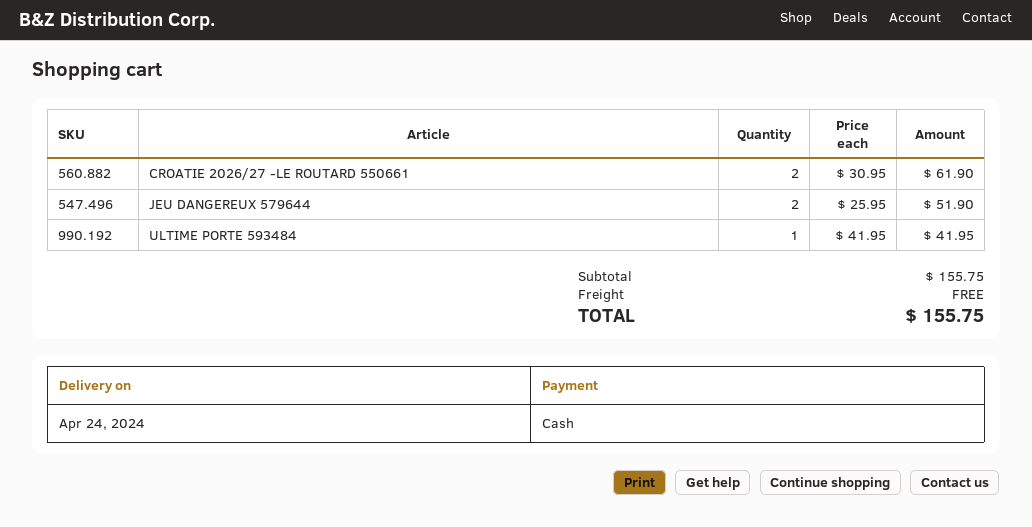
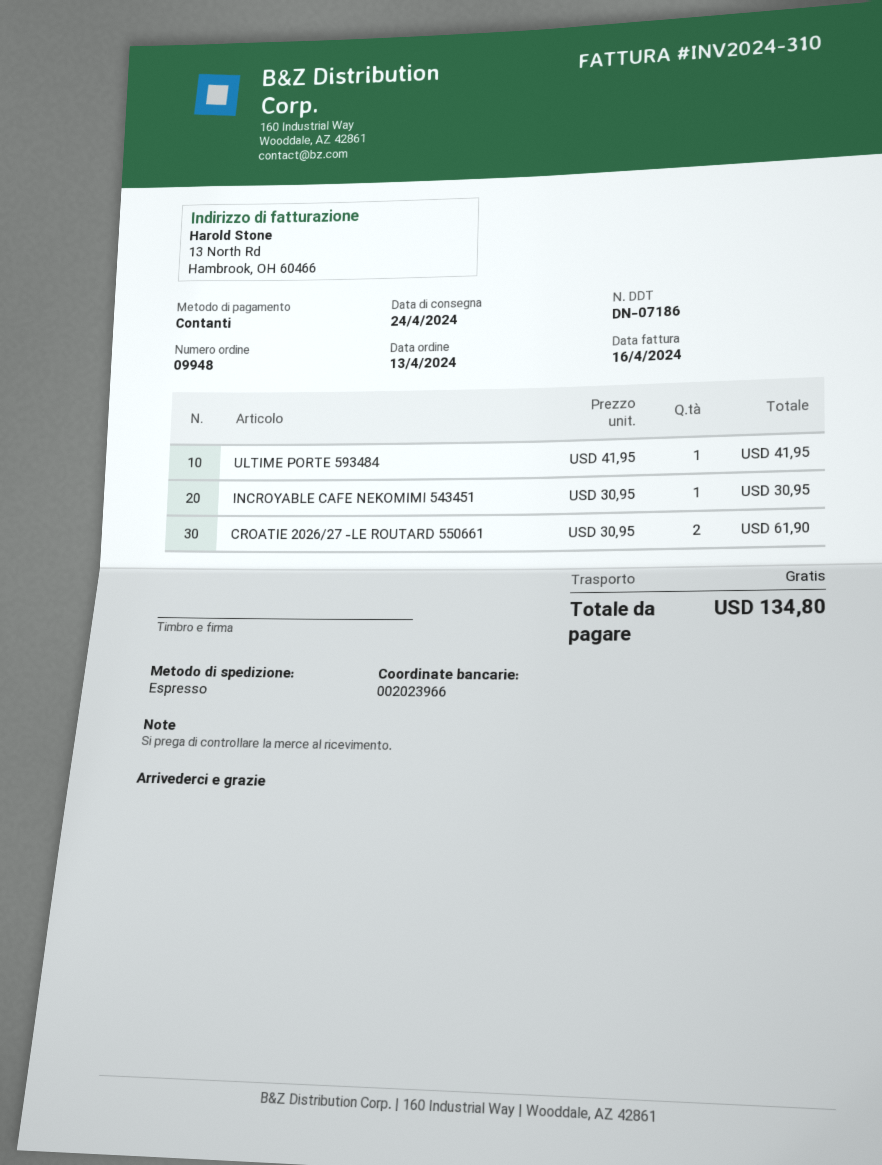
JEU DANGEREUX 579644: 2 x 25.95 = 51.90 -> none
INCROYABLE CAFE NEKOMIMI 543451: none -> 1 x 30.95 = 30.95
total: 155.75 -> 134.80

